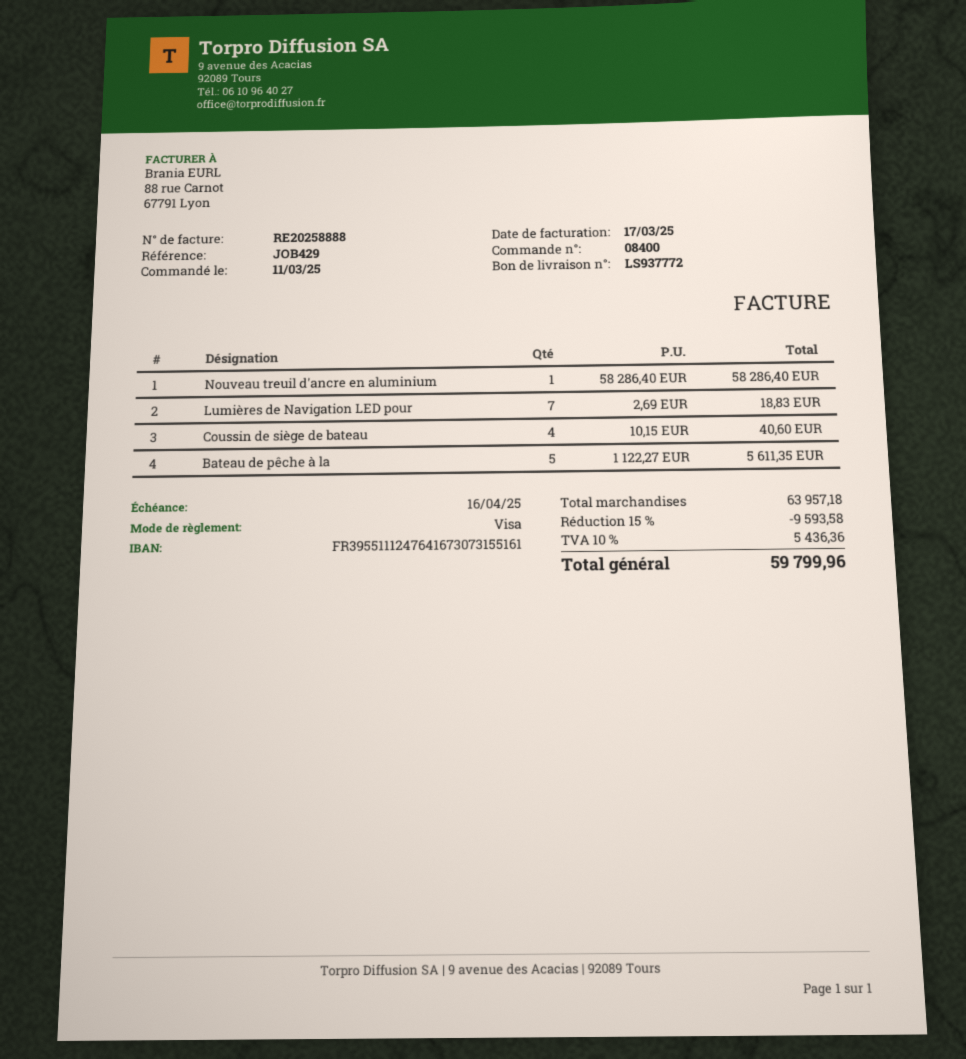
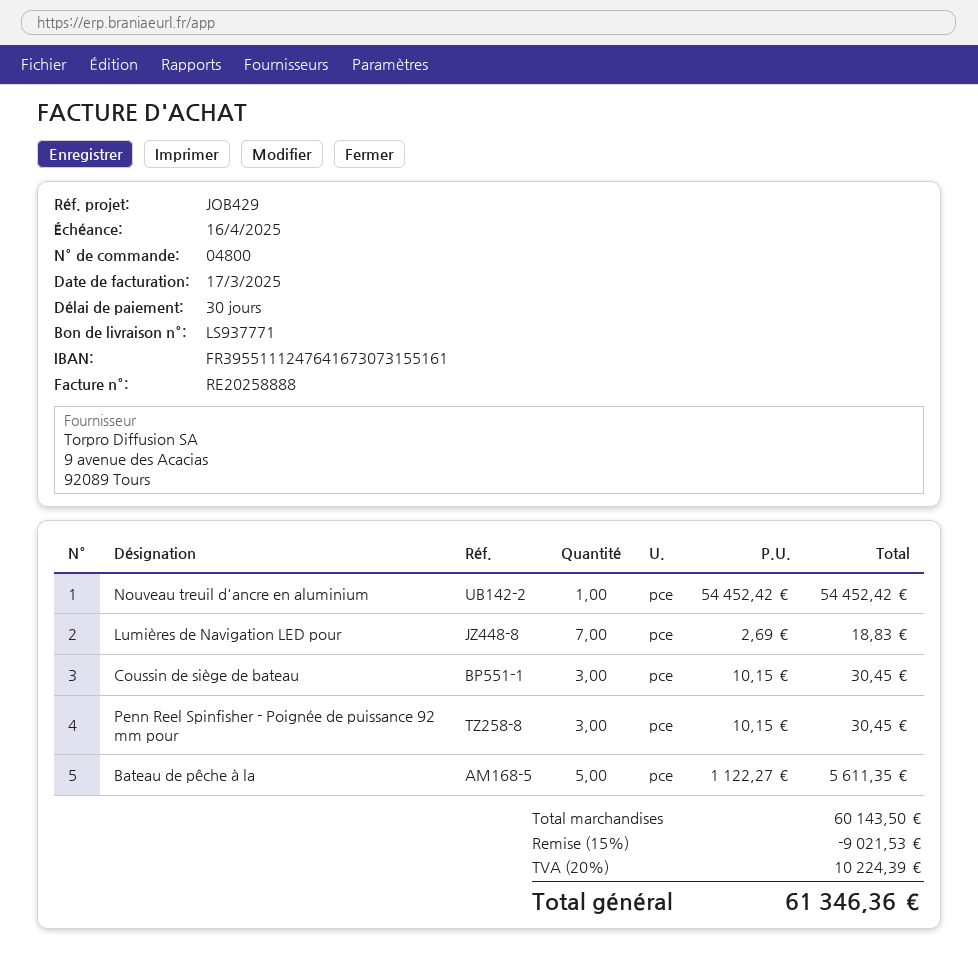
order number: 08400 -> 04800
delivery note number: LS937772 -> LS937771
Nouveau treuil d'ancre en aluminium: 1 x 58286.40 = 58286.40 -> 1 x 54452.42 = 54452.42
Coussin de siège de bateau: 4 x 10.15 = 40.60 -> 3 x 10.15 = 30.45
Penn Reel Spinfisher - Poignée de puissance 92 mm pour: none -> 3 x 10.15 = 30.45
subtotal: 63957.18 -> 60143.50
discount: 15% = 9593.58 -> 15% = 9021.53
tax: 10% = 5436.36 -> 20% = 10224.39
total: 59799.96 -> 61346.36

